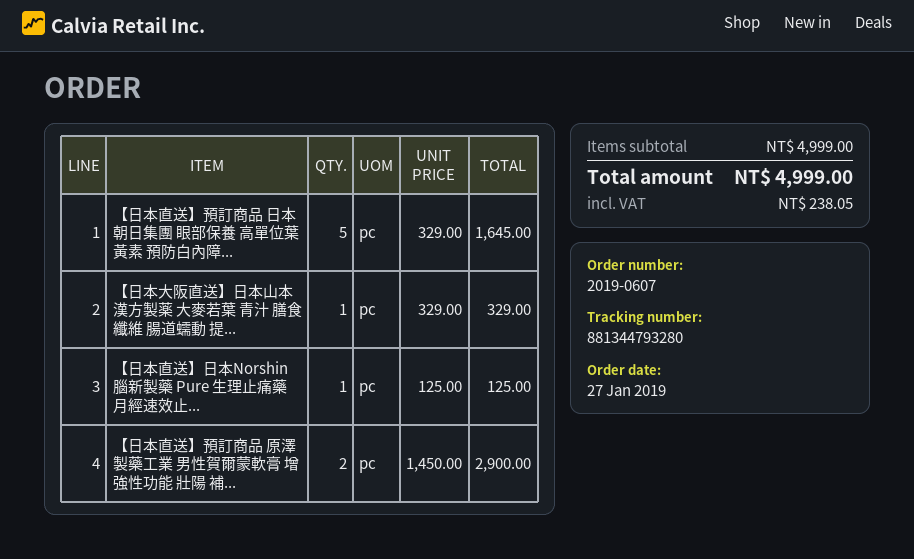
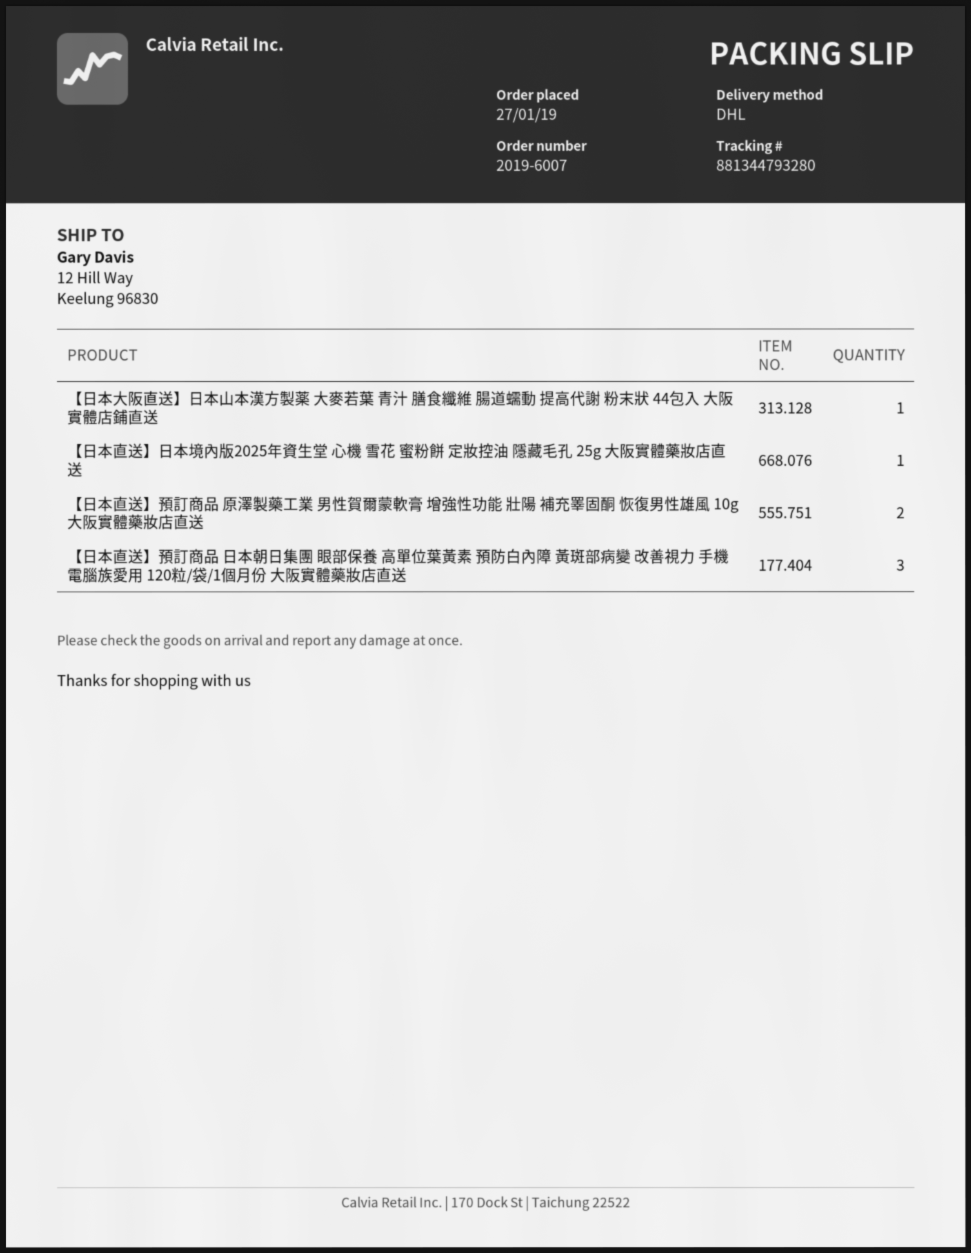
order number: 2019-0607 -> 2019-6007
【日本直送】預訂商品 日本朝日集團 眼部保養 高單位葉黃素 預防白內障...: 5 -> 3
【日本直送】日本Norshin腦新製藥 Pure 生理止痛藥 月經速效止...: 1 -> none
【日本直送】日本境內版2025年資生堂 心機 雪花 蜜粉餅 定妝控油 隱藏毛孔 25g 大阪實體藥妝店直送: none -> 1

